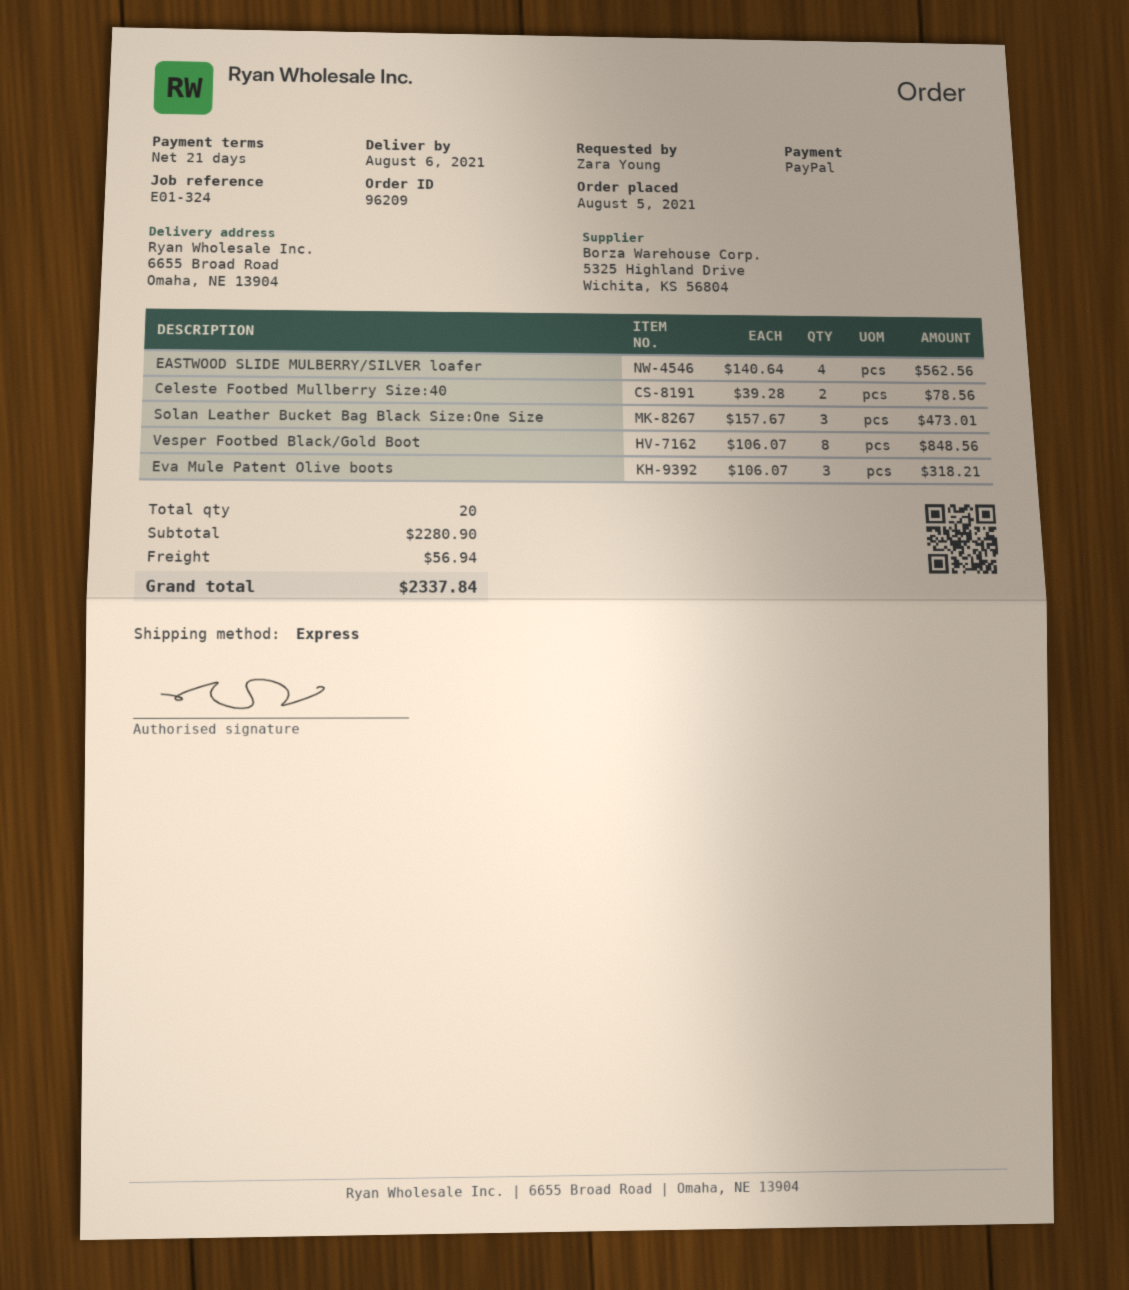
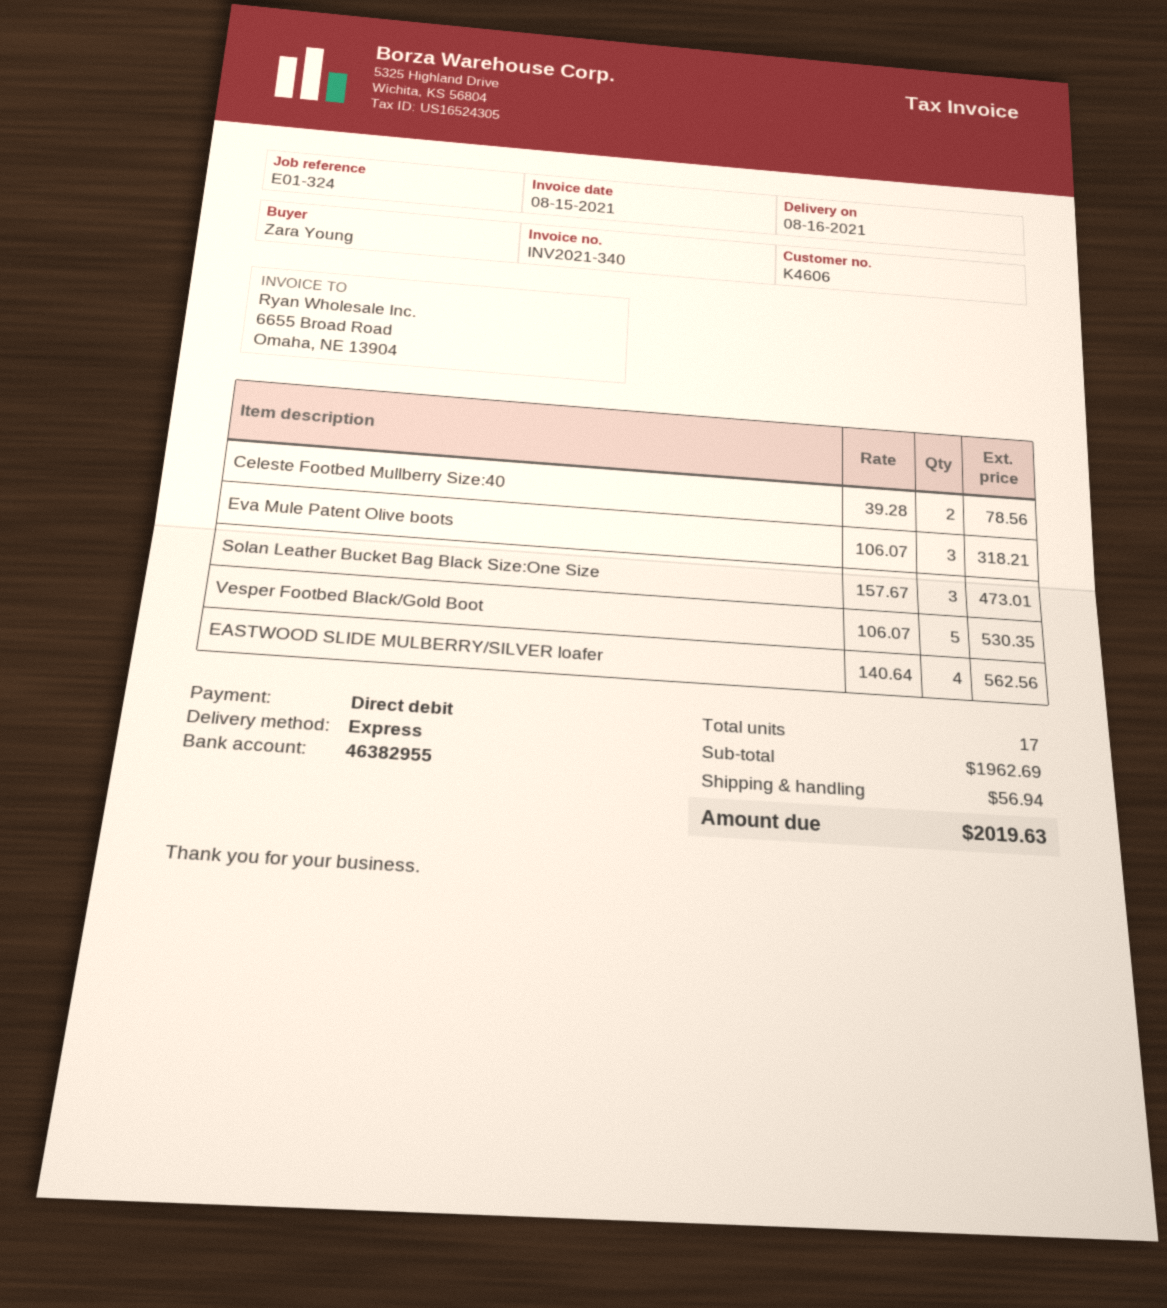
delivery date: 2021-08-06 -> 2021-08-16
payment method: PayPal -> direct debit
Vesper Footbed Black/Gold Boot: 8 x 106.07 = 848.56 -> 5 x 106.07 = 530.35
total quantity: 20 -> 17
subtotal: 2280.90 -> 1962.69
total: 2337.84 -> 2019.63

